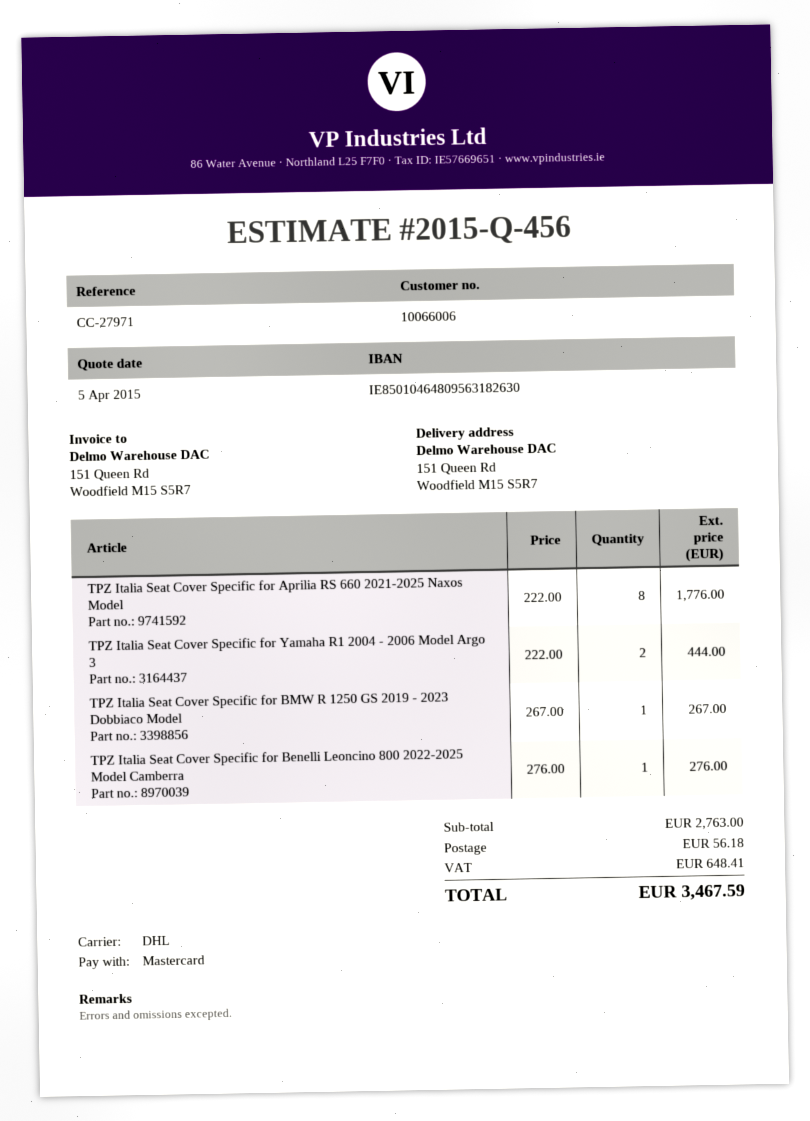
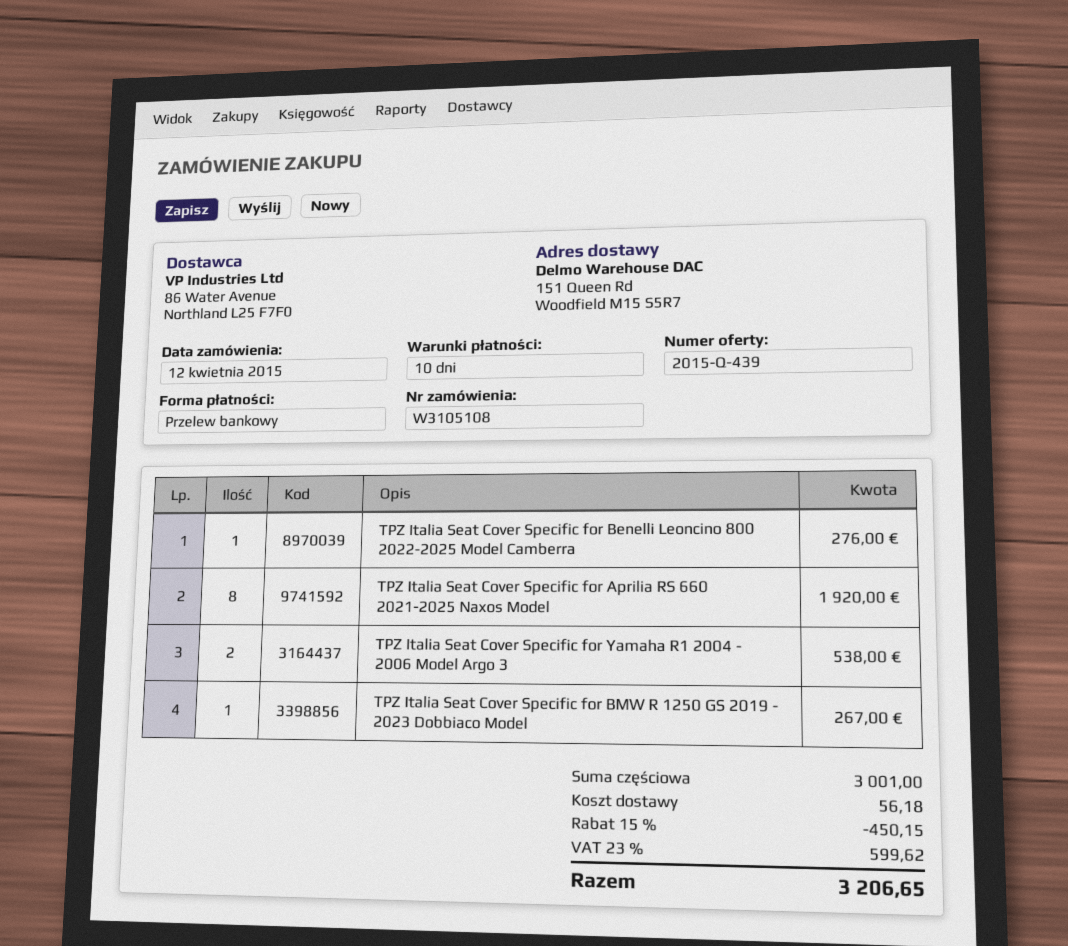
quote number: 2015-Q-456 -> 2015-Q-439
payment method: Mastercard -> bank transfer
TPZ Italia Seat Cover Specific for Aprilia RS 660 2021-2025 Naxos Model: 8 for 1776.00 -> 8 for 1920.00
TPZ Italia Seat Cover Specific for Yamaha R1 2004 - 2006 Model Argo 3: 2 for 444.00 -> 2 for 538.00
subtotal: 2763.00 -> 3001.00
discount: none -> 15% = 450.15
tax: 648.41 -> 599.62
total: 3467.59 -> 3206.65

